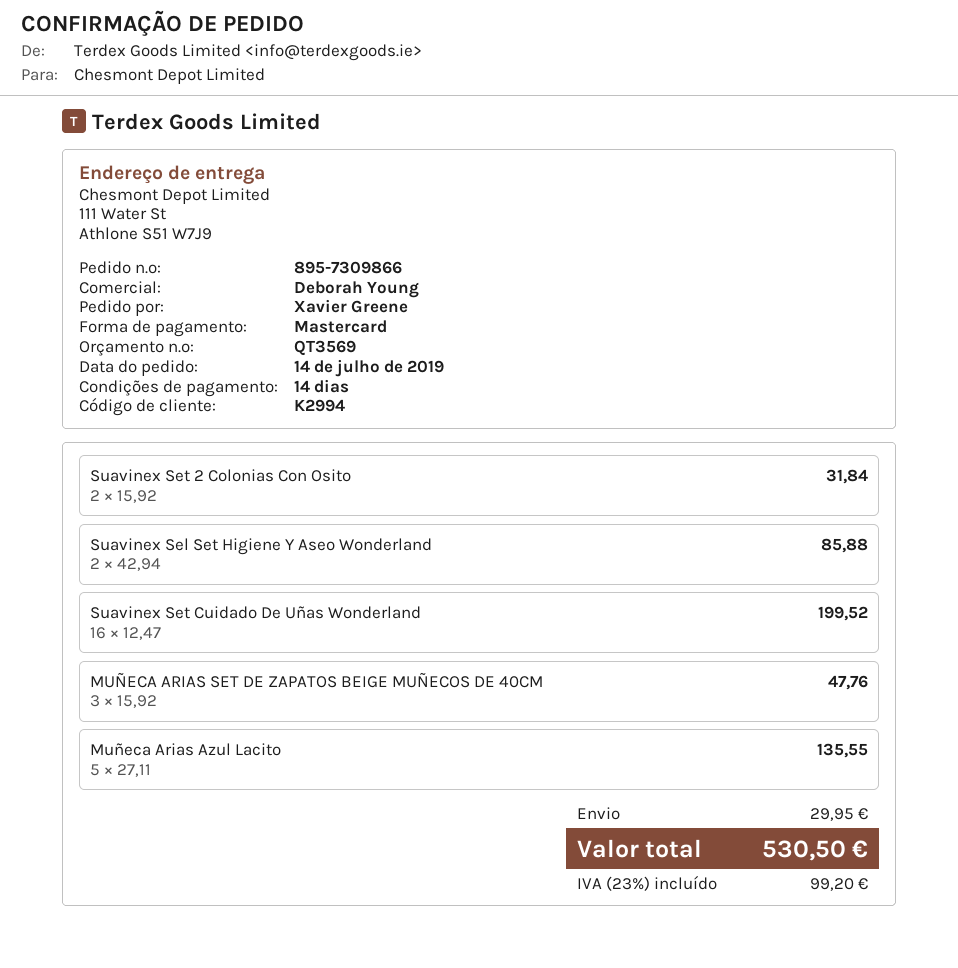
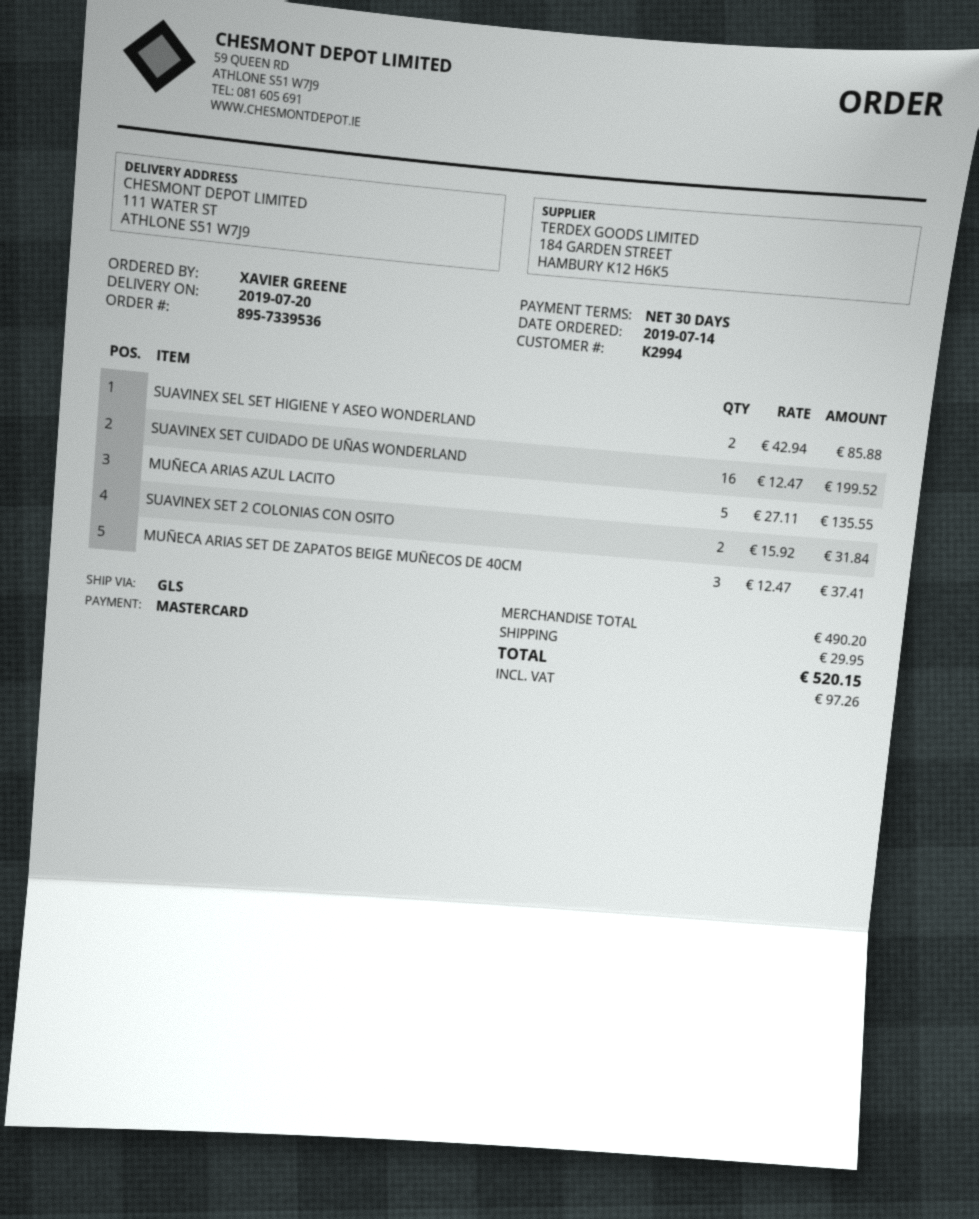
order number: 895-7309866 -> 895-7339536
payment terms: 14 days -> 30 days
MUÑECA ARIAS SET DE ZAPATOS BEIGE MUÑECOS DE 40CM: 3 x 15.92 = 47.76 -> 3 x 12.47 = 37.41
tax: 99.20 -> 97.26
total: 530.50 -> 520.15

